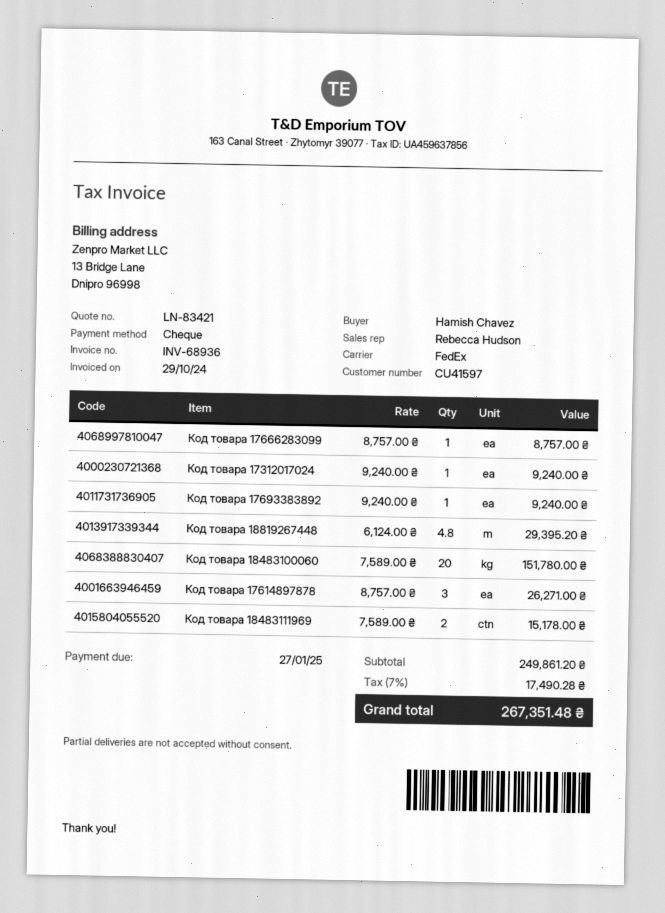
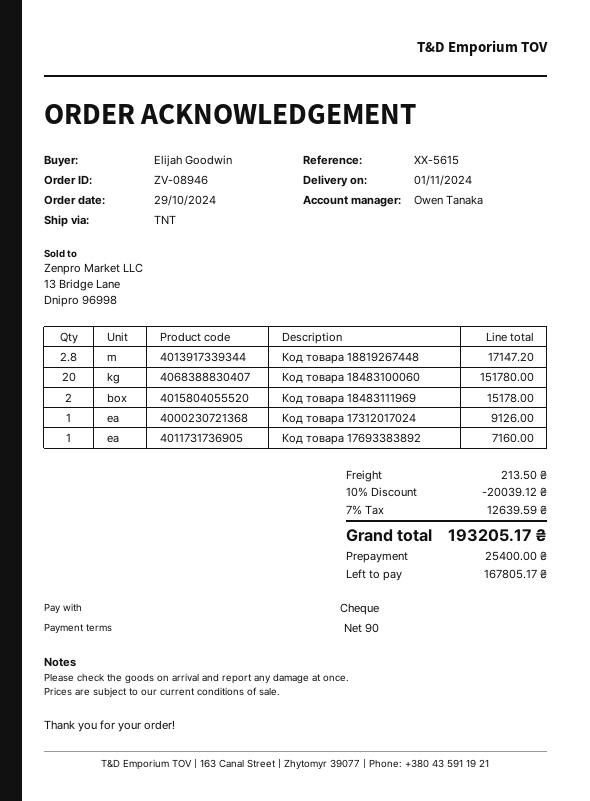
ordered by: Hamish Chavez -> Elijah Goodwin
sales rep: Rebecca Hudson -> Owen Tanaka
shipping method: FedEx -> TNT
Код товара 17666283099: 1 for 8757.00 -> none
Код товара 17312017024: 1 for 9240.00 -> 1 for 9126.00
Код товара 17693383892: 1 for 9240.00 -> 1 for 7160.00
Код товара 18819267448: 4.8 for 29395.20 -> 2.8 for 17147.20
Код товара 17614897878: 3 for 26271.00 -> none
discount: none -> 10% = 20039.12
shipping: none -> 213.50
tax: 7% = 17490.28 -> 7% = 12639.59
total: 267351.48 -> 193205.17

